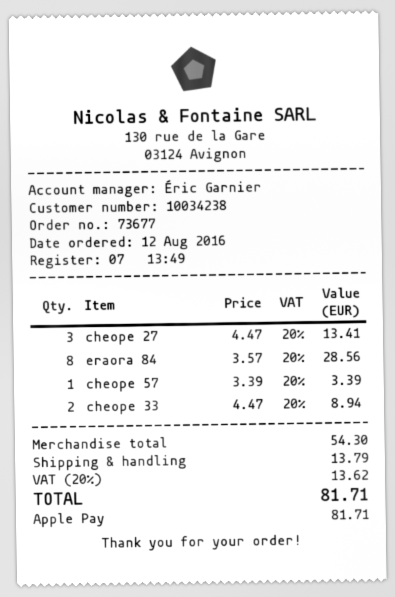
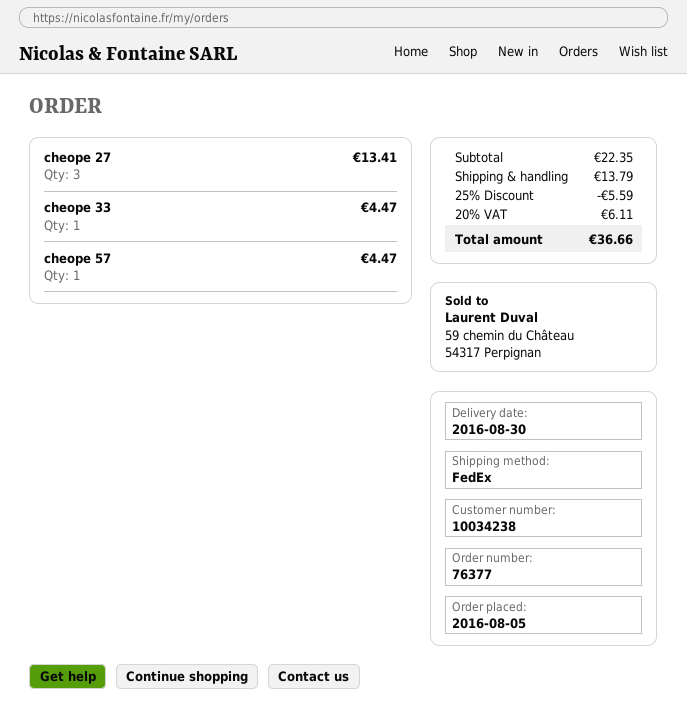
order number: 73677 -> 76377
order date: 2016-08-12 -> 2016-08-05
eraora 84: 8 for 28.56 -> none
cheope 57: 1 for 3.39 -> 1 for 4.47
cheope 33: 2 for 8.94 -> 1 for 4.47
subtotal: 54.30 -> 22.35
discount: none -> 25% = 5.59
tax: 20% = 13.62 -> 20% = 6.11
total: 81.71 -> 36.66

